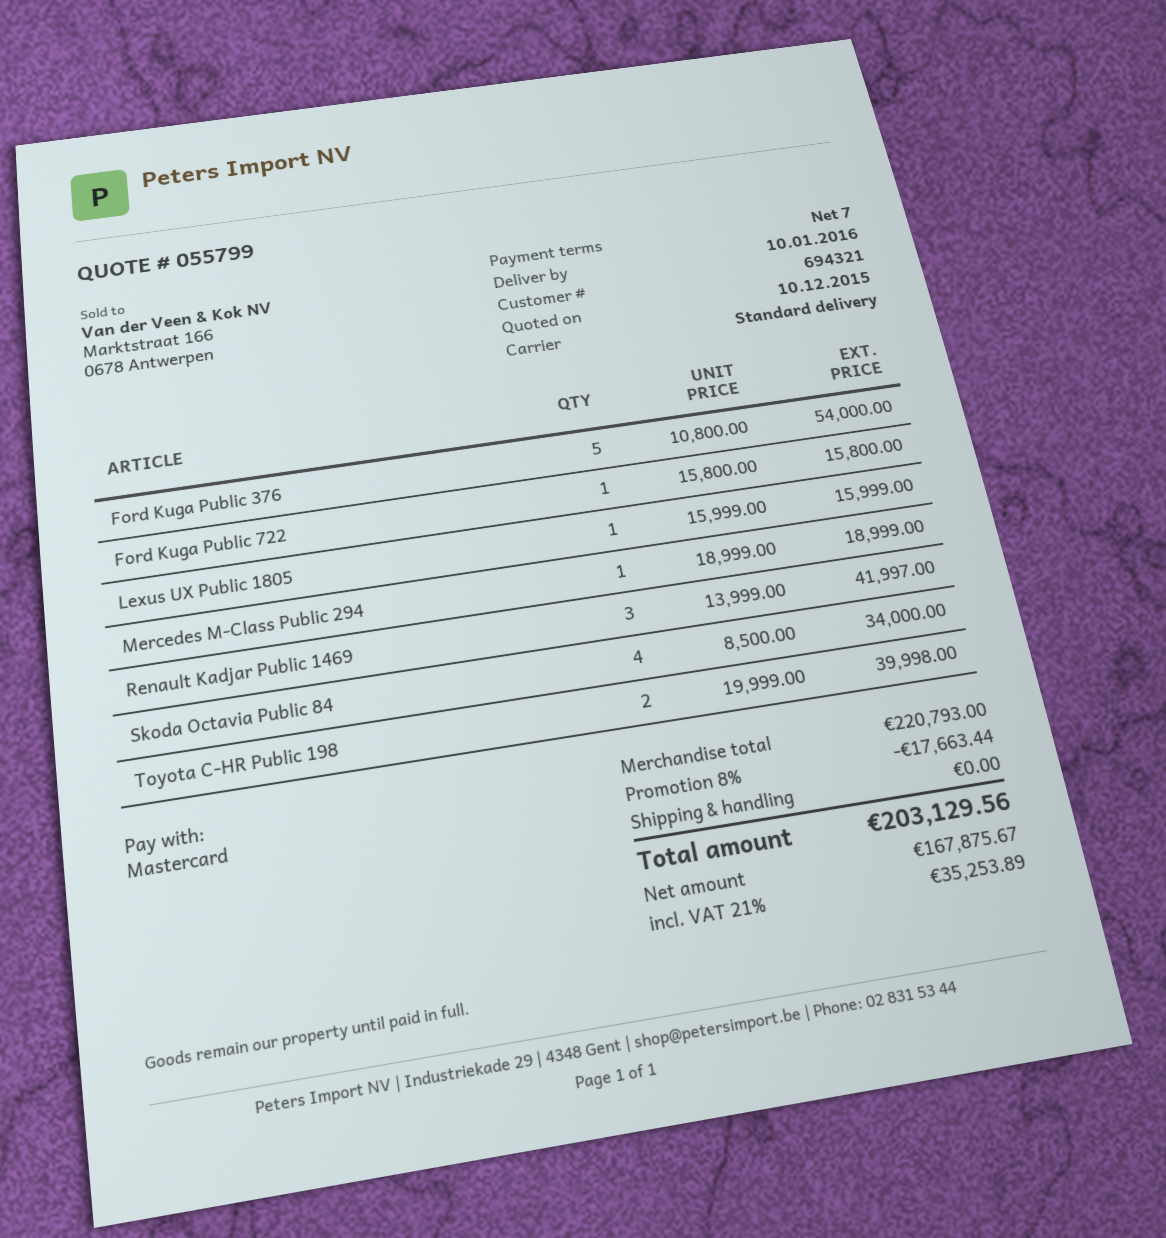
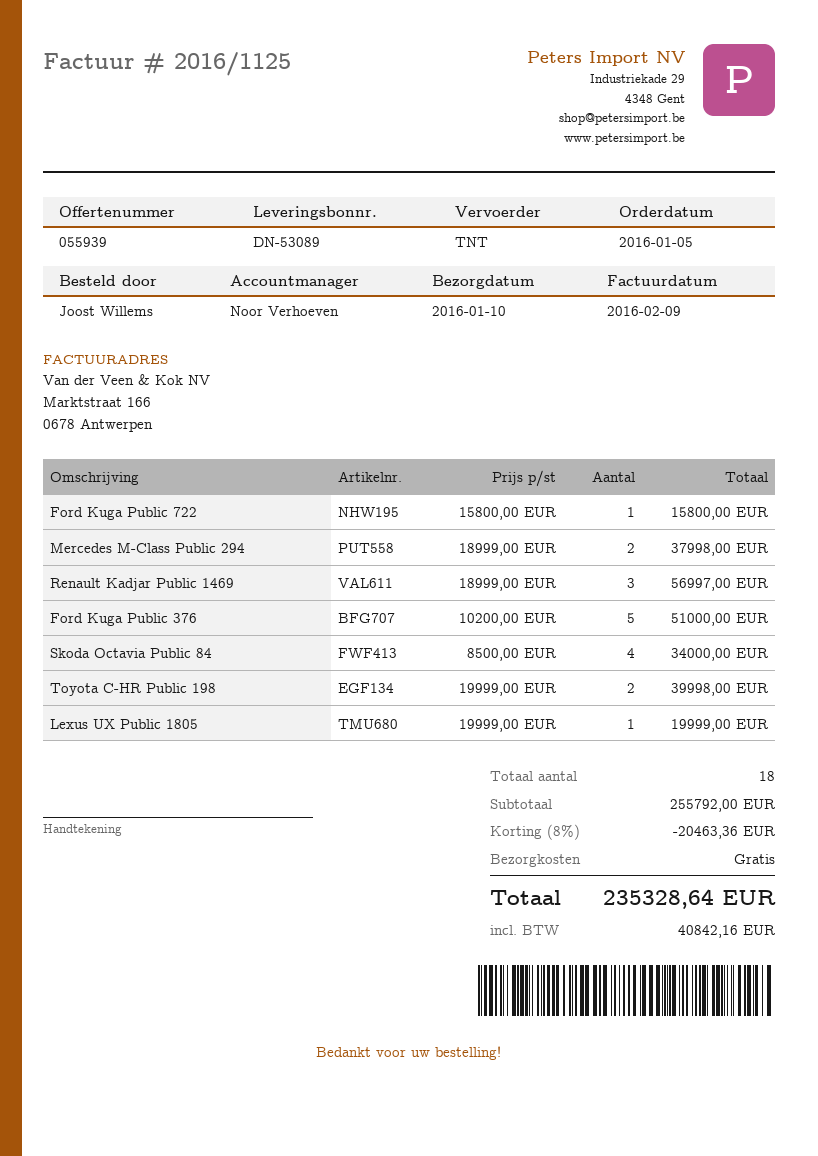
quote number: 055799 -> 055939
shipping method: standard -> TNT
Ford Kuga Public 376: 5 x 10800.00 = 54000.00 -> 5 x 10200.00 = 51000.00
Lexus UX Public 1805: 1 x 15999.00 = 15999.00 -> 1 x 19999.00 = 19999.00
Mercedes M-Class Public 294: 1 x 18999.00 = 18999.00 -> 2 x 18999.00 = 37998.00
Renault Kadjar Public 1469: 3 x 13999.00 = 41997.00 -> 3 x 18999.00 = 56997.00
subtotal: 220793.00 -> 255792.00
discount: 8% = 17663.44 -> 8% = 20463.36
tax: 35253.89 -> 40842.16
total: 203129.56 -> 235328.64

